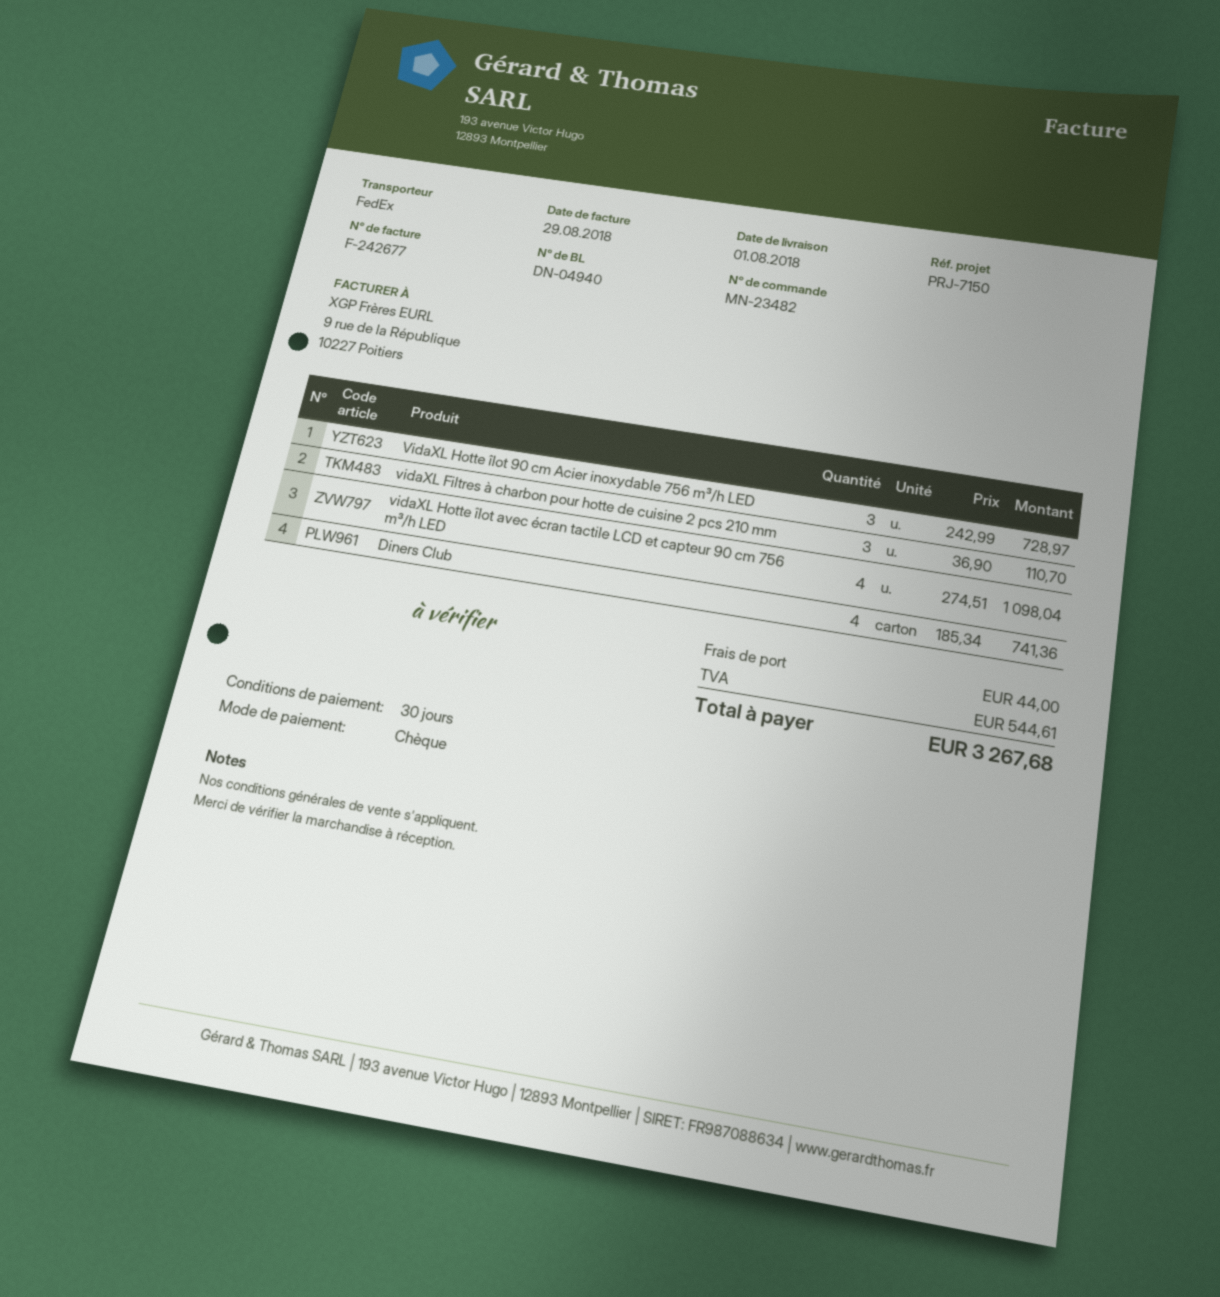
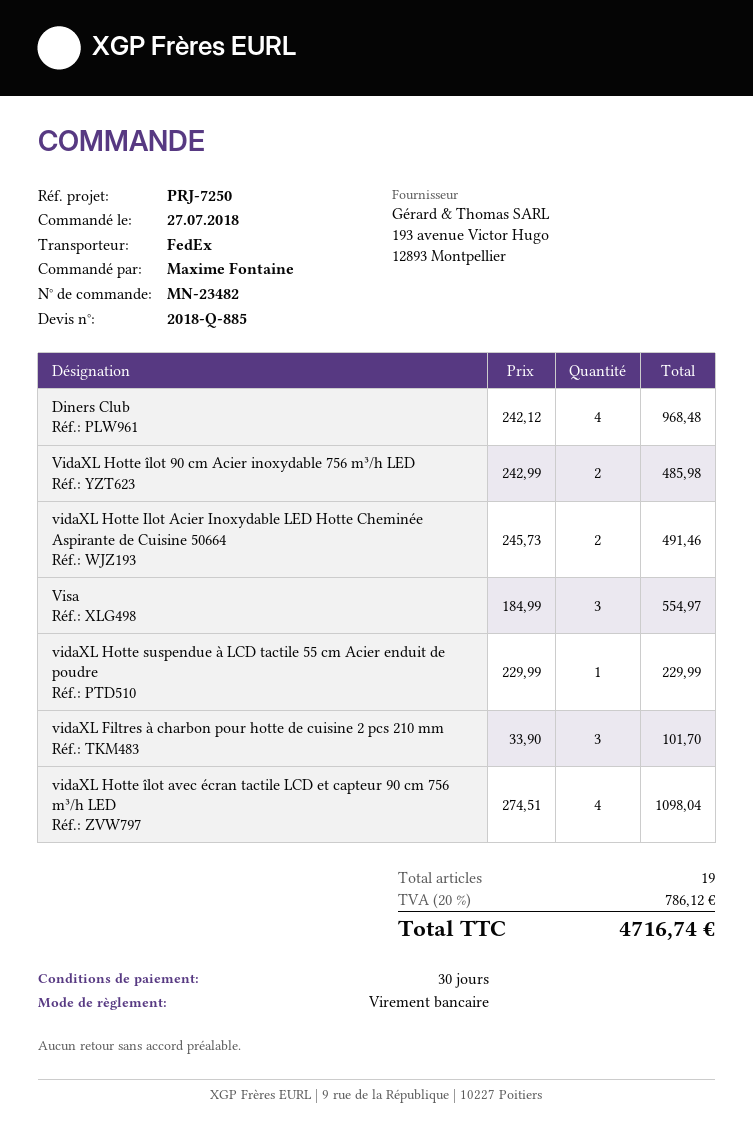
reference: PRJ-7150 -> PRJ-7250
payment method: cheque -> bank transfer
VidaXL Hotte îlot 90 cm Acier inoxydable 756 m³/h LED: 3 x 242.99 = 728.97 -> 2 x 242.99 = 485.98
vidaXL Filtres à charbon pour hotte de cuisine 2 pcs 210 mm: 3 x 36.90 = 110.70 -> 3 x 33.90 = 101.70
Diners Club: 4 x 185.34 = 741.36 -> 4 x 242.12 = 968.48
vidaXL Hotte Ilot Acier Inoxydable LED Hotte Cheminée Aspirante de Cuisine 50664: none -> 2 x 245.73 = 491.46
Visa: none -> 3 x 184.99 = 554.97
vidaXL Hotte suspendue à LCD tactile 55 cm Acier enduit de poudre: none -> 1 x 229.99 = 229.99
shipping: 44.00 -> none
tax: 544.61 -> 786.12
total: 3267.68 -> 4716.74

